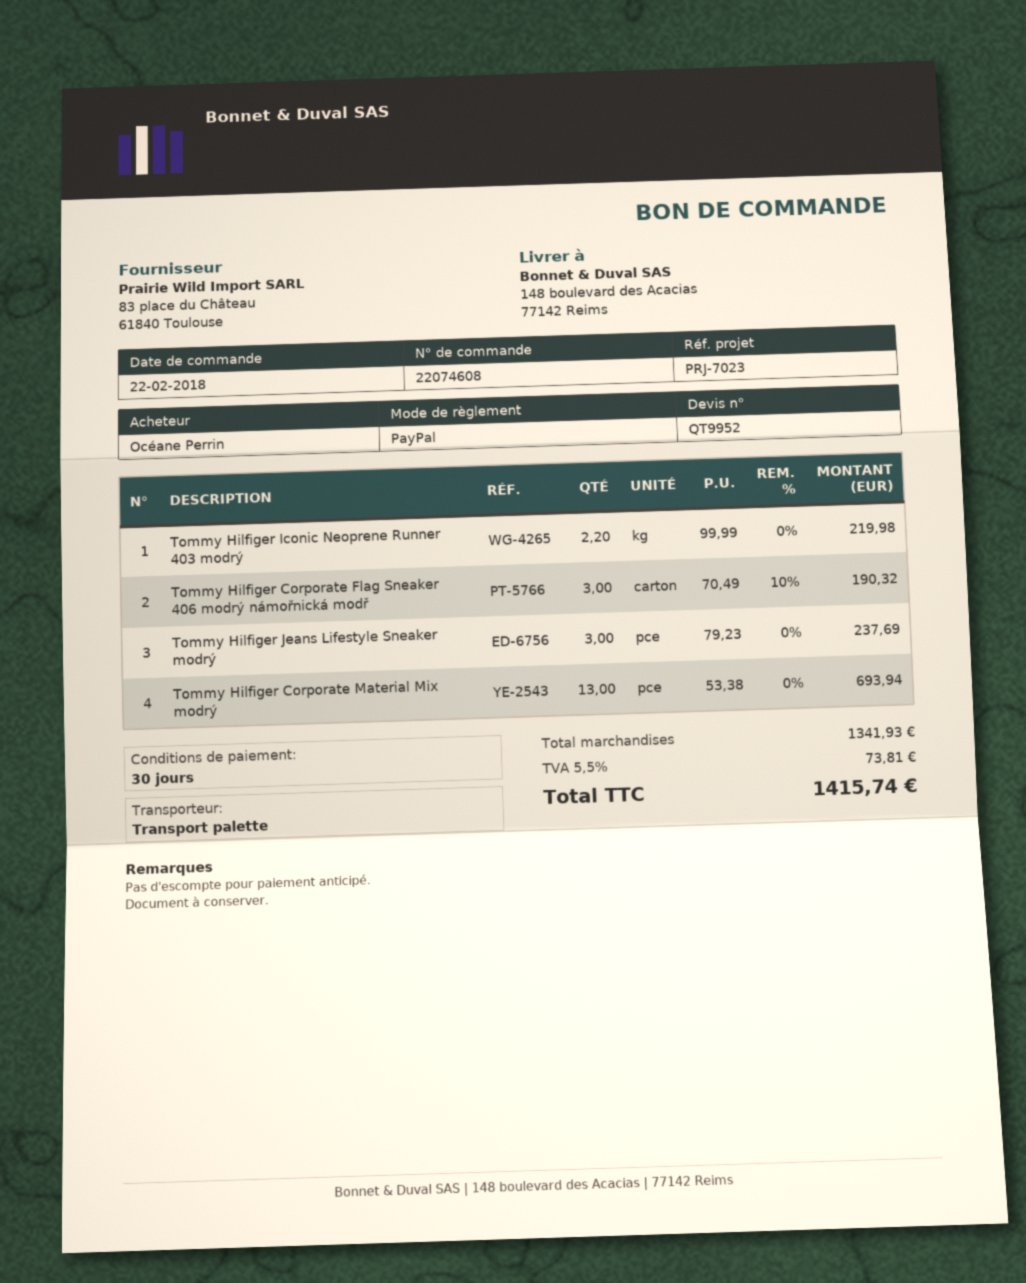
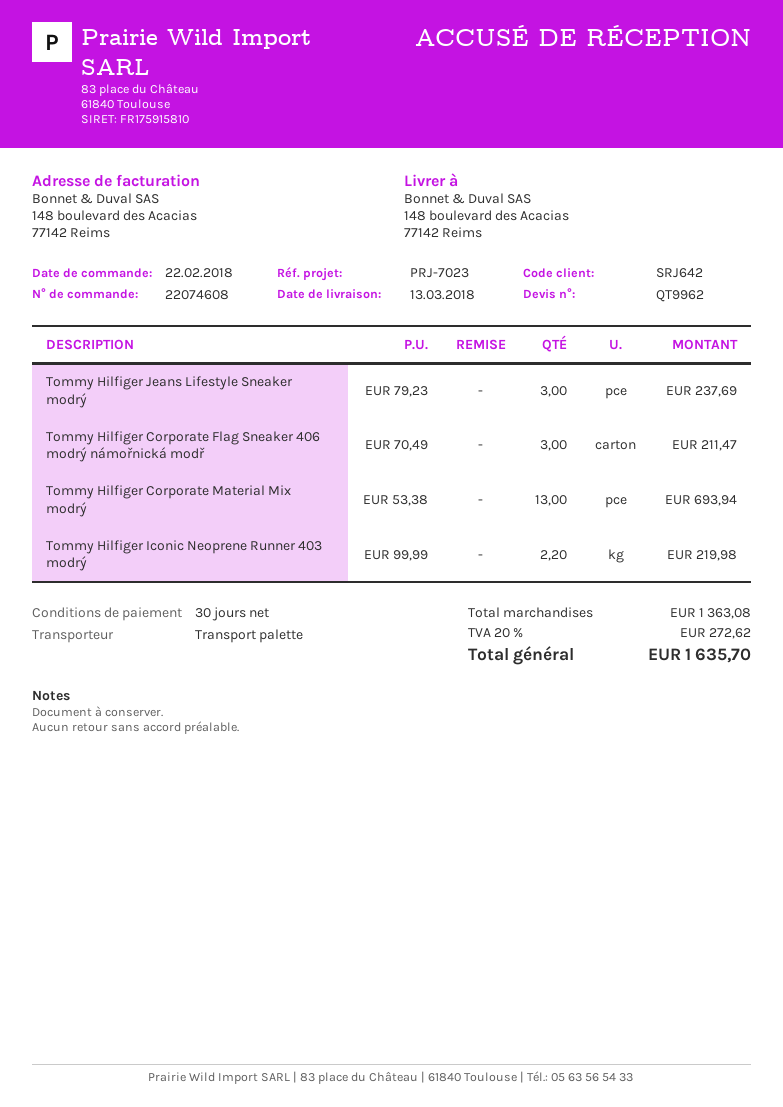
quote number: QT9952 -> QT9962
Tommy Hilfiger Corporate Flag Sneaker 406 modrý námořnická modř: 3 x 70.49 - 10% = 190.32 -> 3 x 70.49 = 211.47
subtotal: 1341.93 -> 1363.08
tax: 5.5% = 73.81 -> 20% = 272.62
total: 1415.74 -> 1635.70

